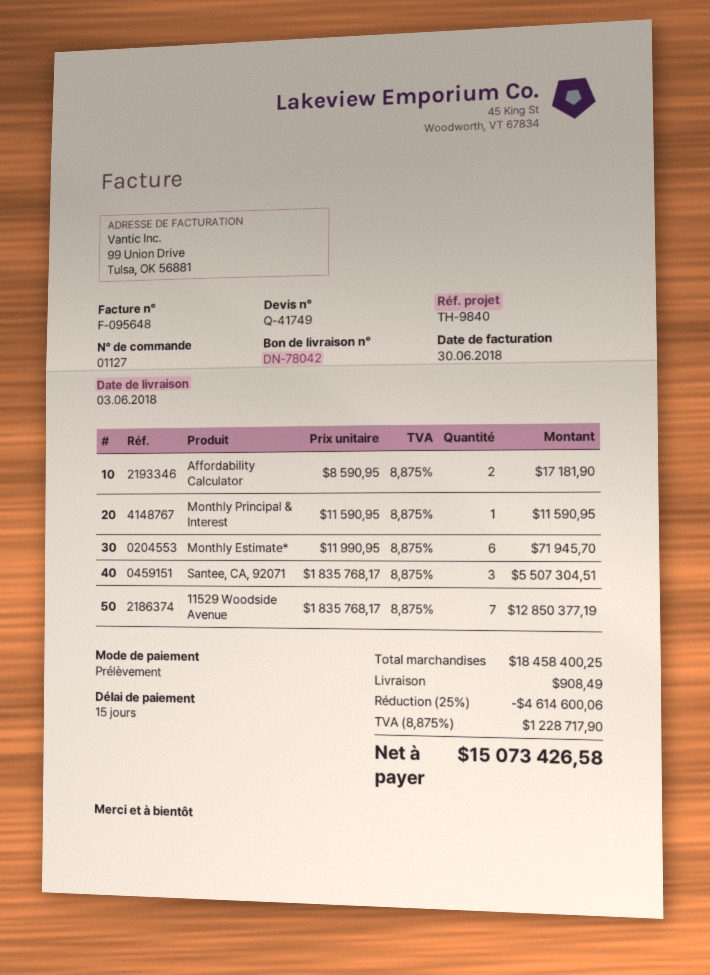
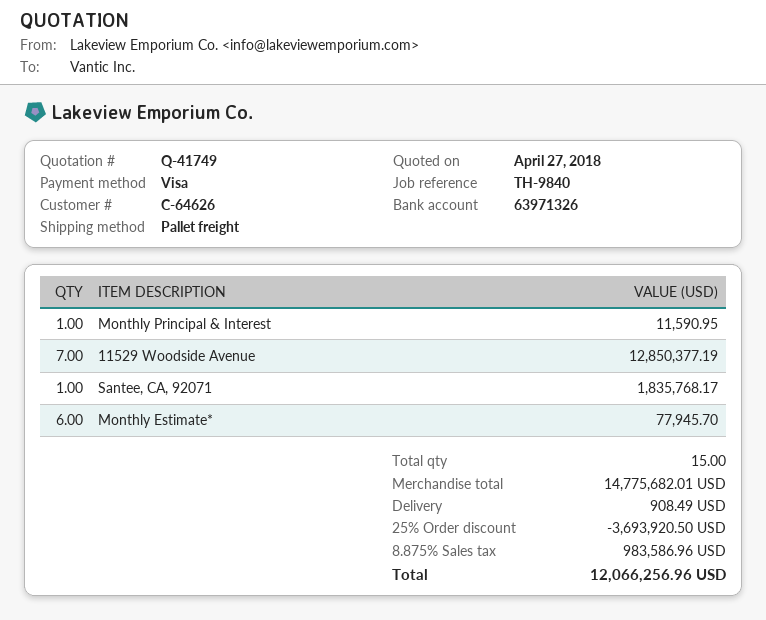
payment method: direct debit -> Visa
Affordability Calculator: 2 for 17181.90 -> none
Monthly Estimate*: 6 for 71945.70 -> 6 for 77945.70
Santee, CA, 92071: 3 for 5507304.51 -> 1 for 1835768.17
subtotal: 18458400.25 -> 14775682.01
discount: 25% = 4614600.06 -> 25% = 3693920.50
tax: 8.875% = 1228717.90 -> 8.875% = 983586.96
total: 15073426.58 -> 12066256.96

